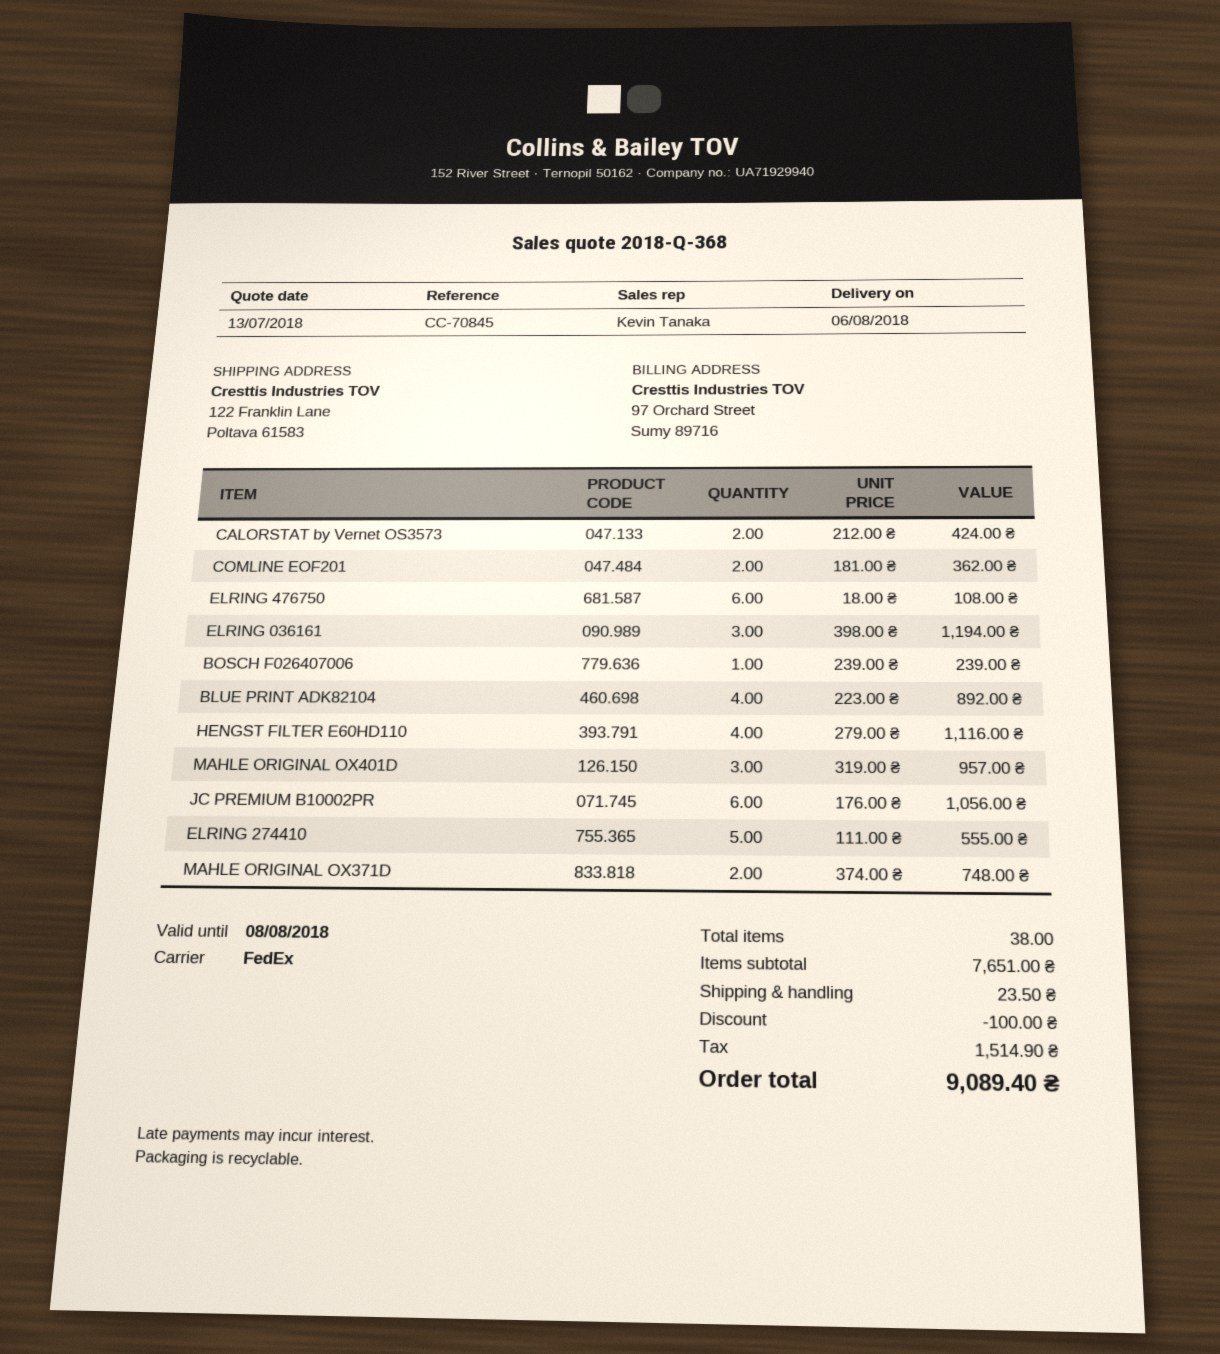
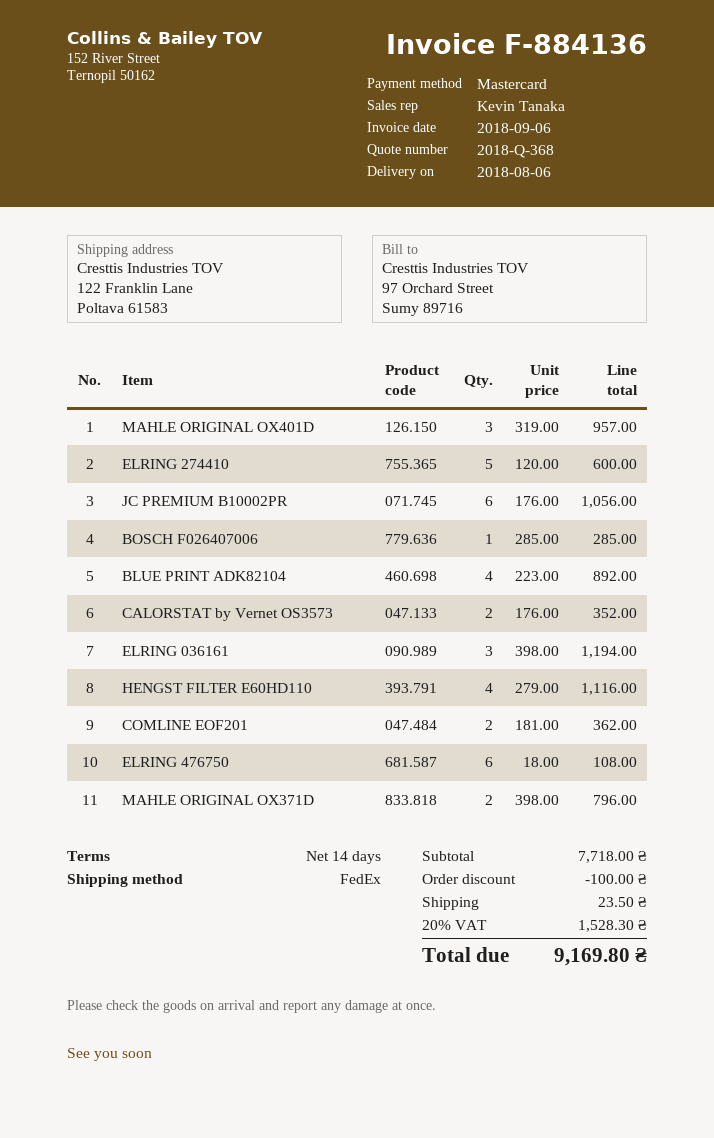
CALORSTAT by Vernet OS3573: 2 x 212.00 = 424.00 -> 2 x 176.00 = 352.00
BOSCH F026407006: 1 x 239.00 = 239.00 -> 1 x 285.00 = 285.00
ELRING 274410: 5 x 111.00 = 555.00 -> 5 x 120.00 = 600.00
MAHLE ORIGINAL OX371D: 2 x 374.00 = 748.00 -> 2 x 398.00 = 796.00
subtotal: 7651.00 -> 7718.00
tax: 1514.90 -> 1528.30
total: 9089.40 -> 9169.80

